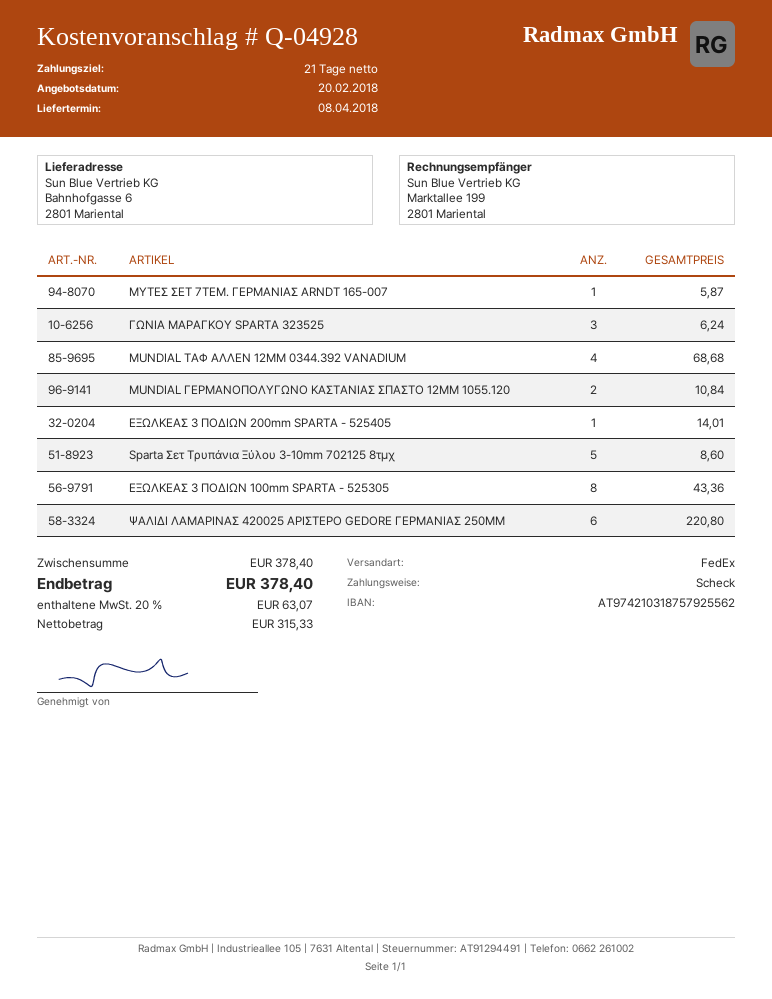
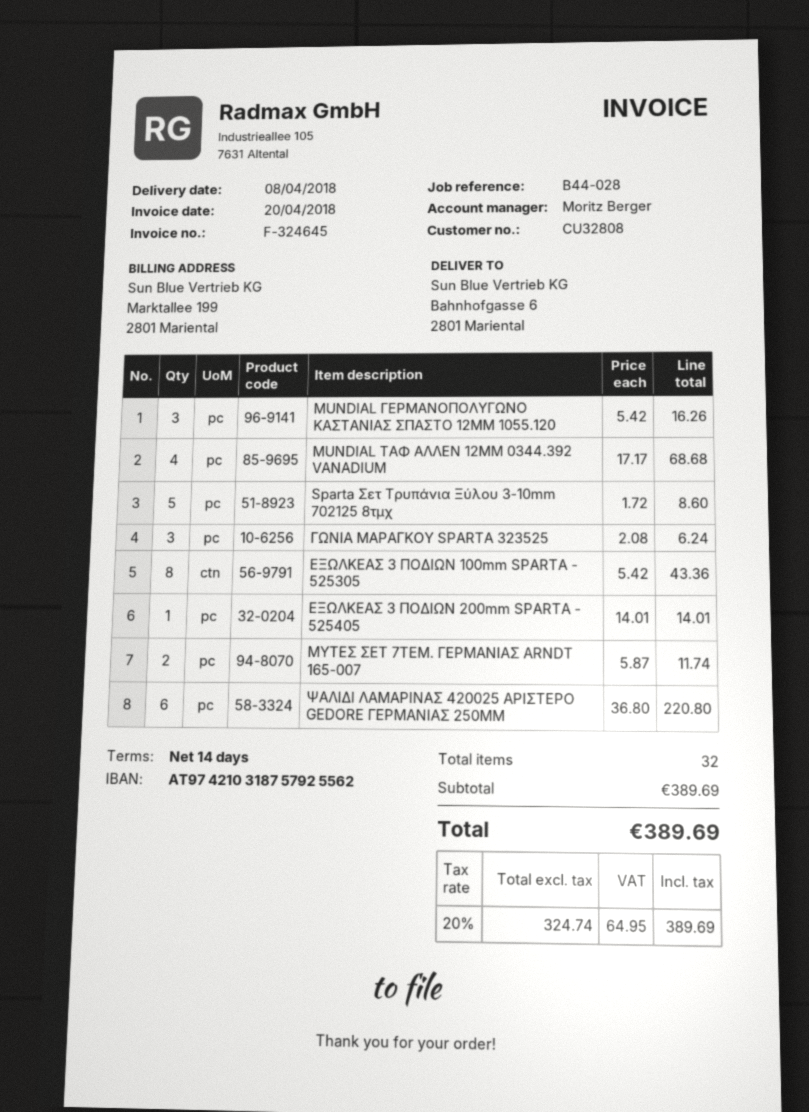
payment terms: 21 days -> 14 days
ΜΥΤΕΣ ΣΕΤ 7TEM. ΓΕΡΜΑΝΙΑΣ ARNDT 165-007: 1 for 5.87 -> 2 for 11.74
MUNDIAL ΓΕΡΜΑΝΟΠΟΛΥΓΩΝΟ ΚΑΣΤΑΝΙΑΣ ΣΠΑΣΤΟ 12ΜΜ 1055.120: 2 for 10.84 -> 3 for 16.26
subtotal: 378.40 -> 389.69
net: 315.33 -> 324.74
tax: 20% = 63.07 -> 20% = 64.95
total: 378.40 -> 389.69

